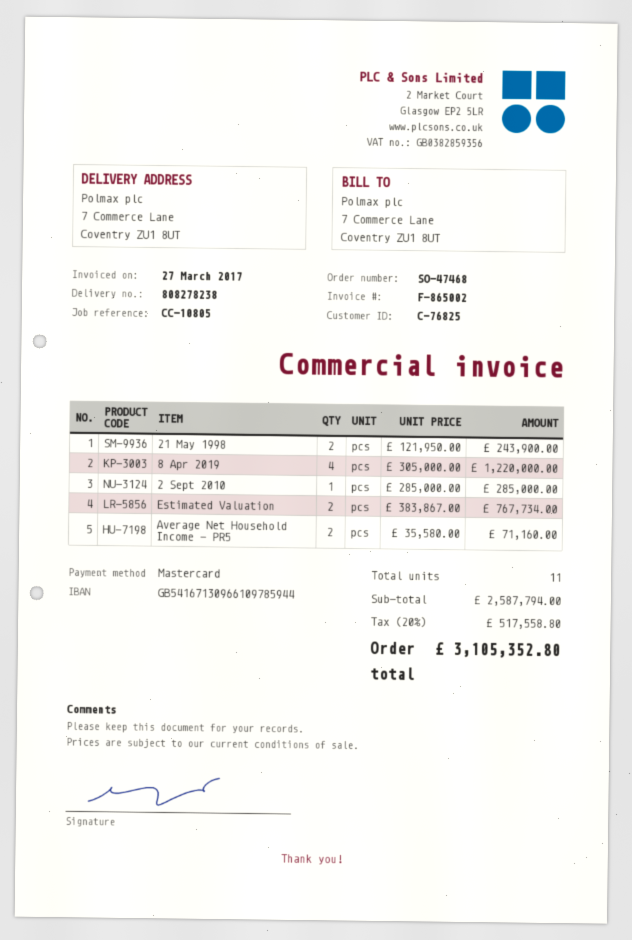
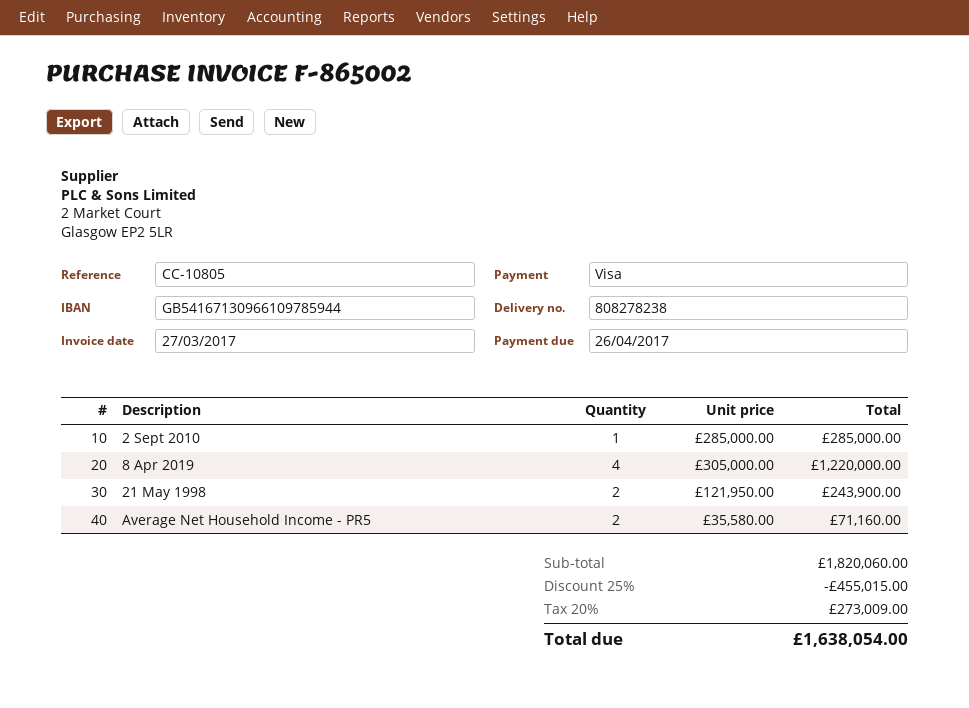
payment method: Mastercard -> Visa
Estimated Valuation: 2 x 383867.00 = 767734.00 -> none
subtotal: 2587794.00 -> 1820060.00
discount: none -> 25% = 455015.00
tax: 20% = 517558.80 -> 20% = 273009.00
total: 3105352.80 -> 1638054.00

